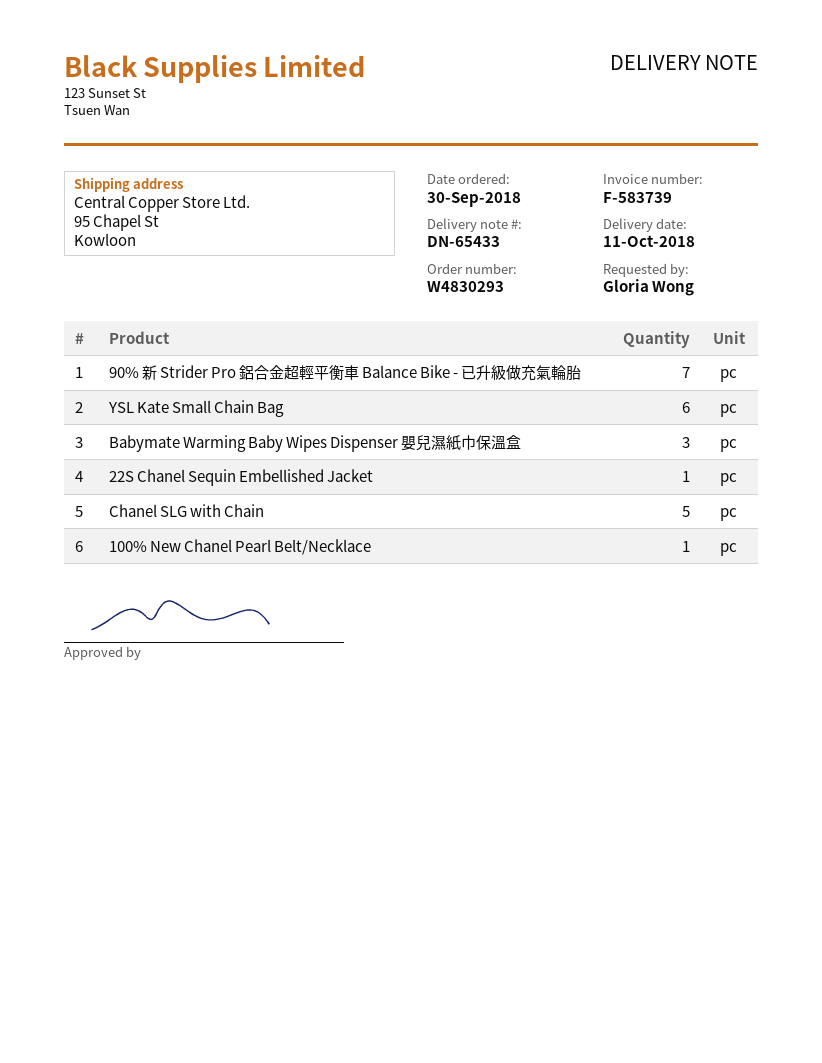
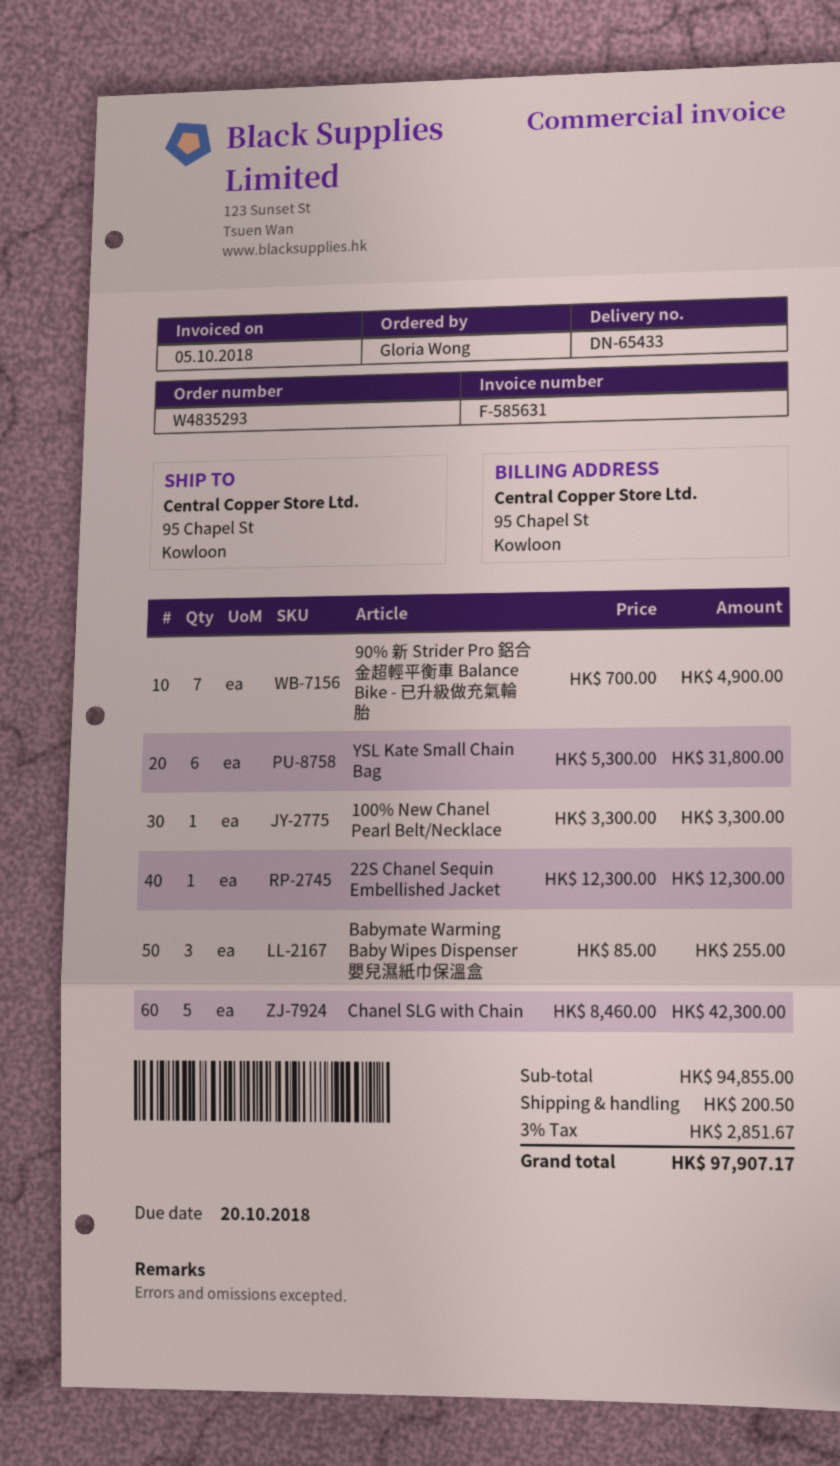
order number: W4830293 -> W4835293
invoice number: F-583739 -> F-585631

